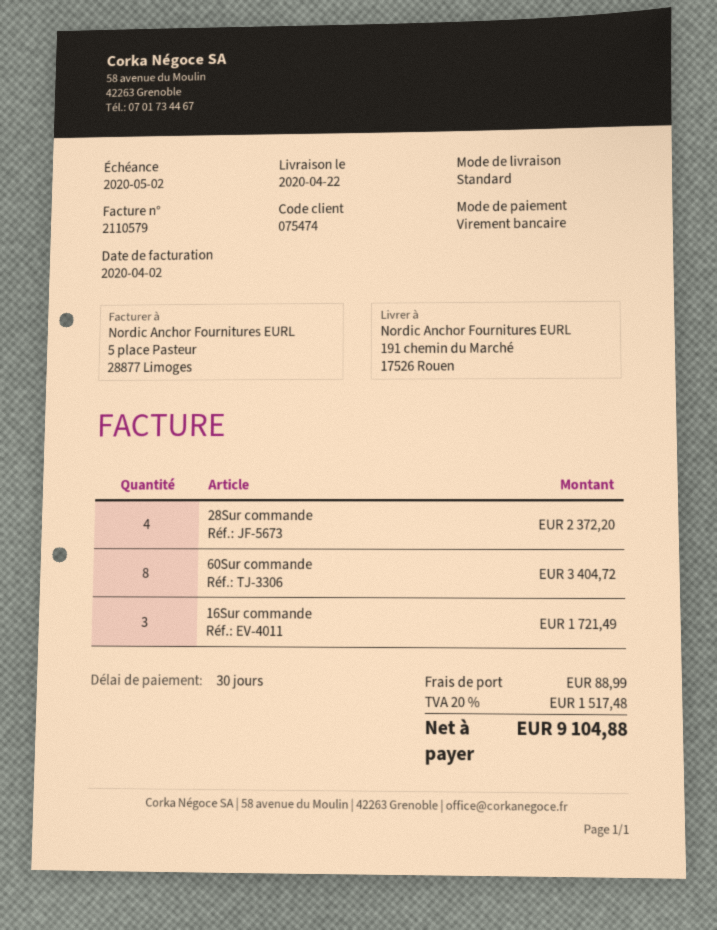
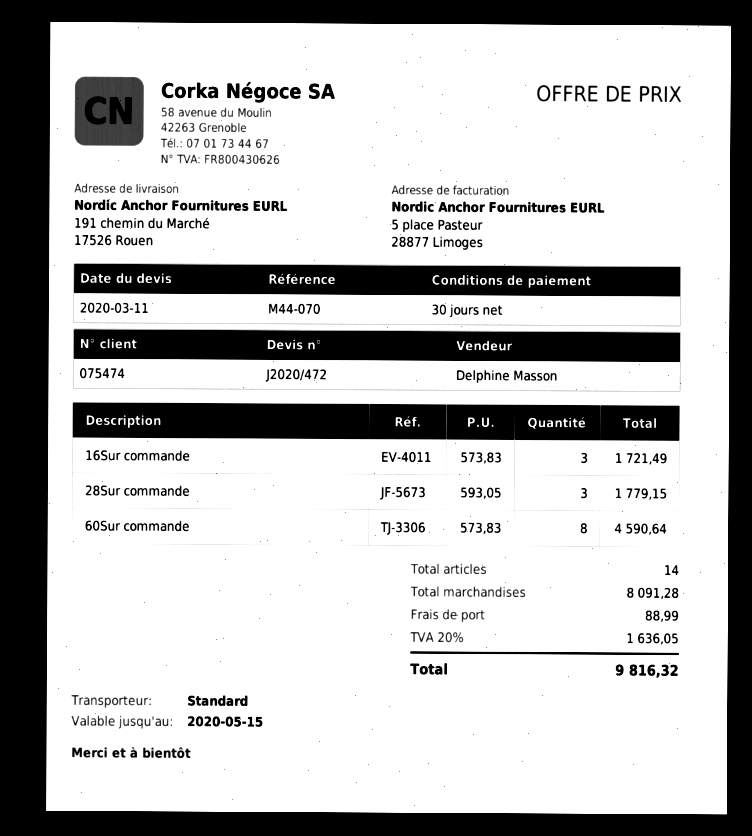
28Sur commande: 4 for 2372.20 -> 3 for 1779.15
60Sur commande: 8 for 3404.72 -> 8 for 4590.64
tax: 20% = 1517.48 -> 20% = 1636.05
total: 9104.88 -> 9816.32

